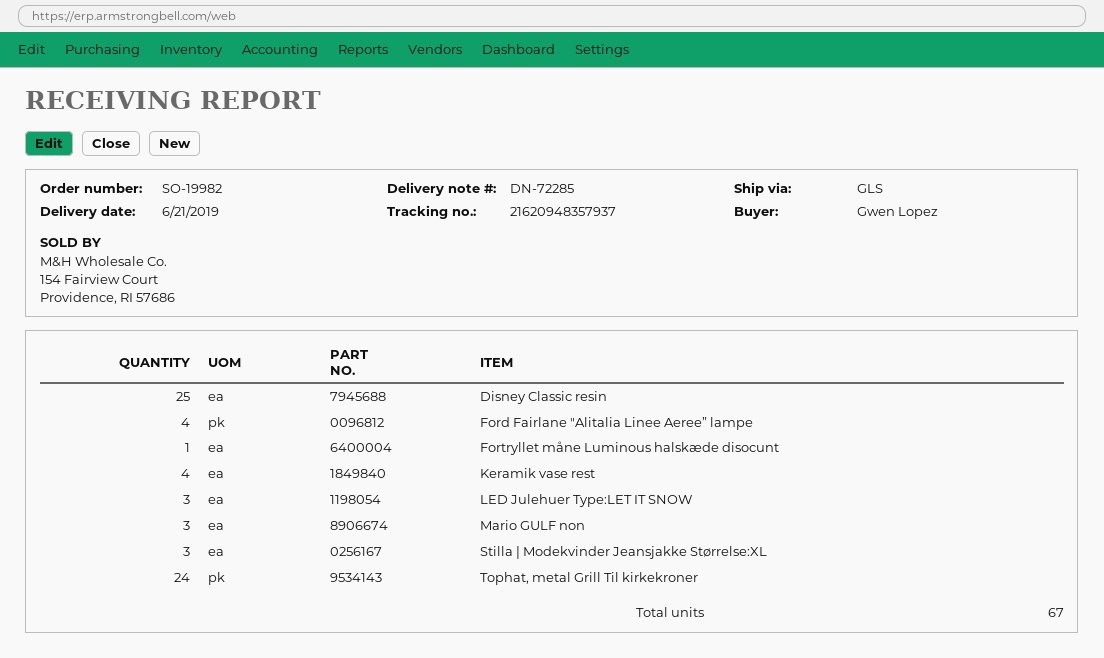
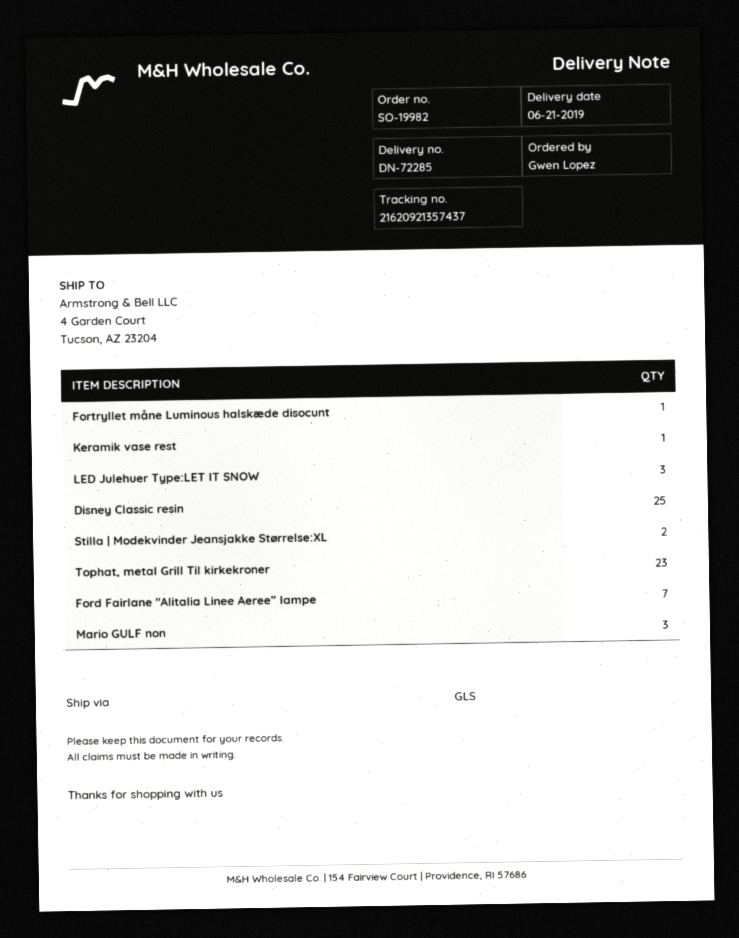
tracking number: 21620948357937 -> 21620921357437
Ford Fairlane "Alitalia Linee Aeree” lampe: 4 -> 7
Keramik vase rest: 4 -> 1
Stilla | Modekvinder Jeansjakke Størrelse:XL: 3 -> 2
Tophat, metal Grill Til kirkekroner: 24 -> 23

